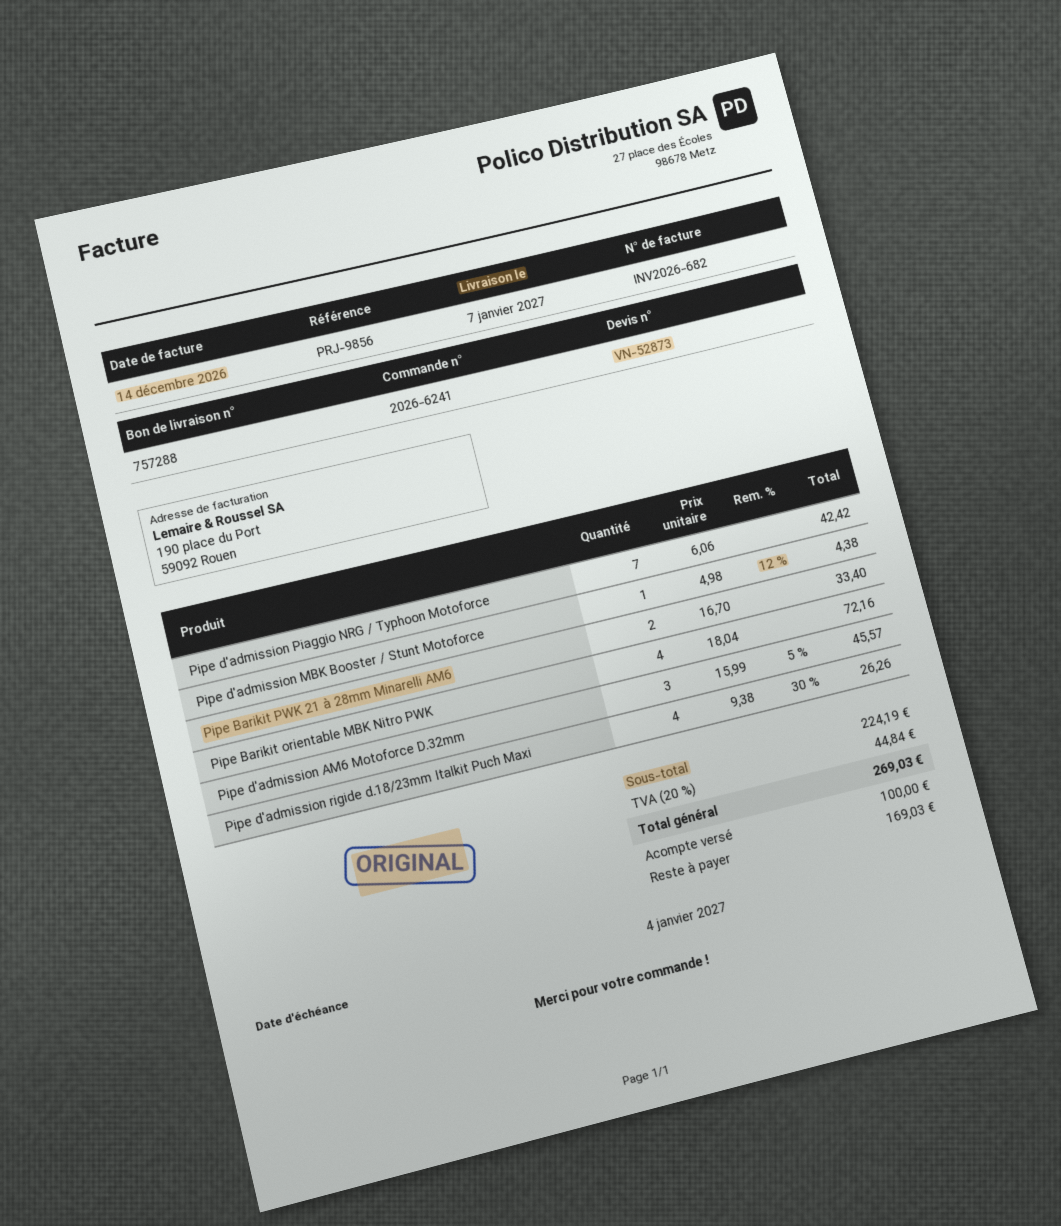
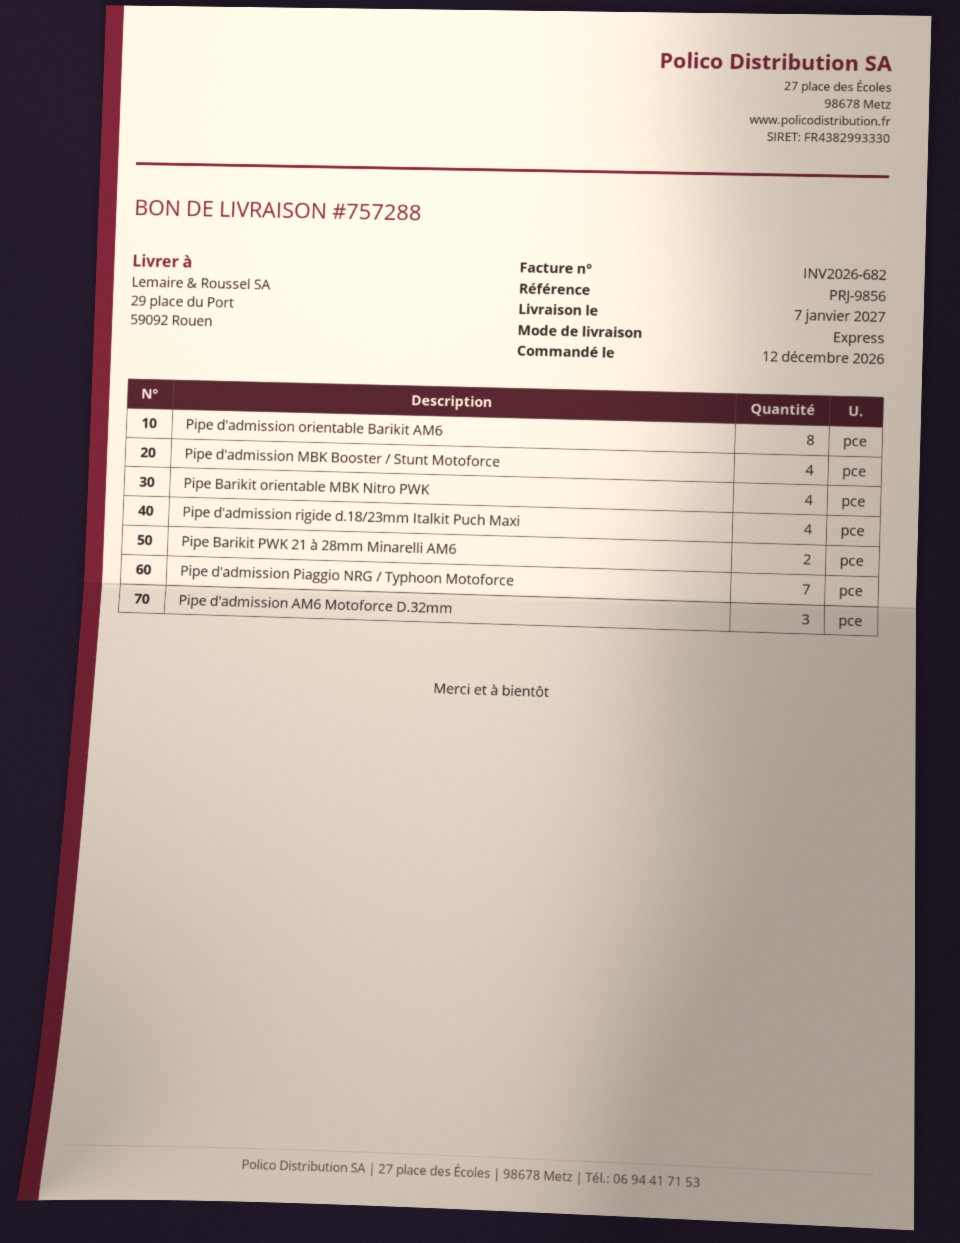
Pipe d'admission MBK Booster / Stunt Motoforce: 1 -> 4
Pipe d'admission orientable Barikit AM6: none -> 8

